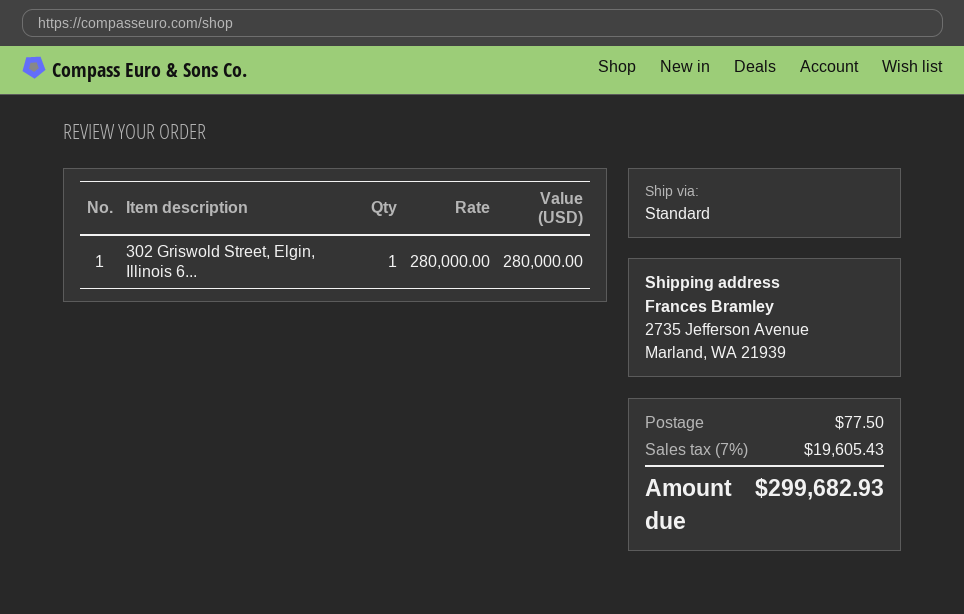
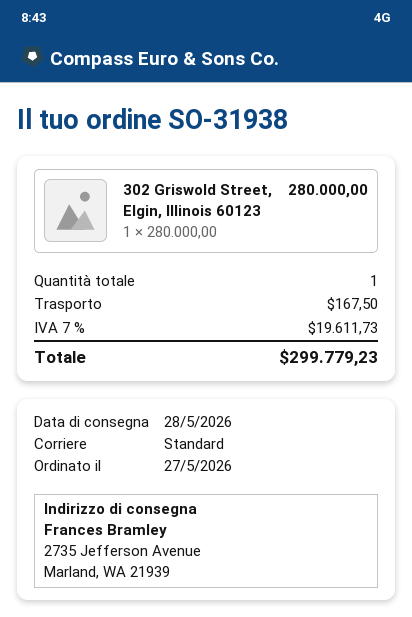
shipping: 77.50 -> 167.50
tax: 7% = 19605.43 -> 7% = 19611.73
total: 299682.93 -> 299779.23

